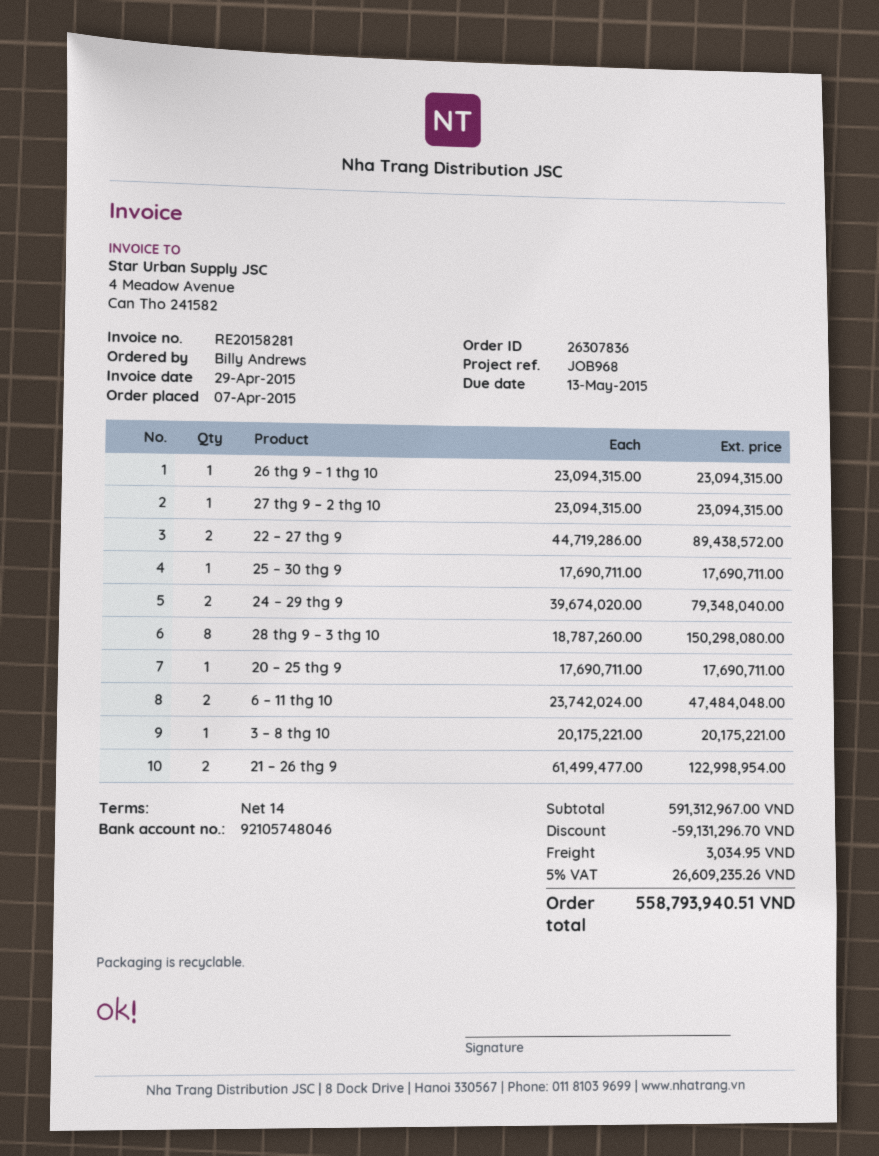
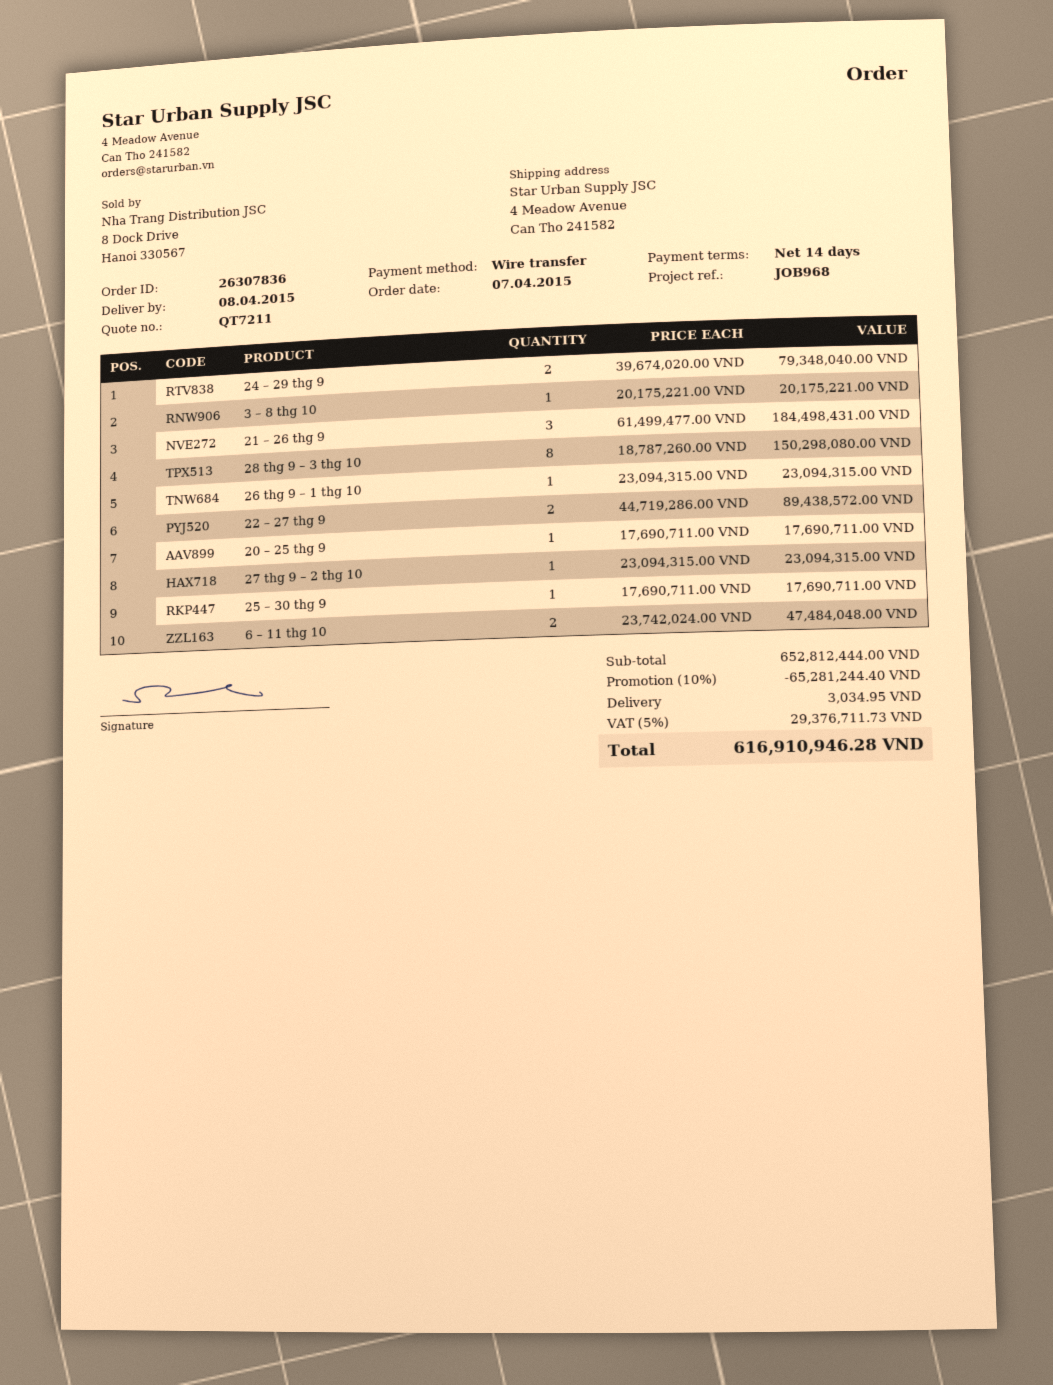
21 – 26 thg 9: 2 x 61499477.00 = 122998954.00 -> 3 x 61499477.00 = 184498431.00
subtotal: 591312967.00 -> 652812444.00
discount: 59131296.70 -> 65281244.40
tax: 5% = 26609235.26 -> 5% = 29376711.73
total: 558793940.51 -> 616910946.28

